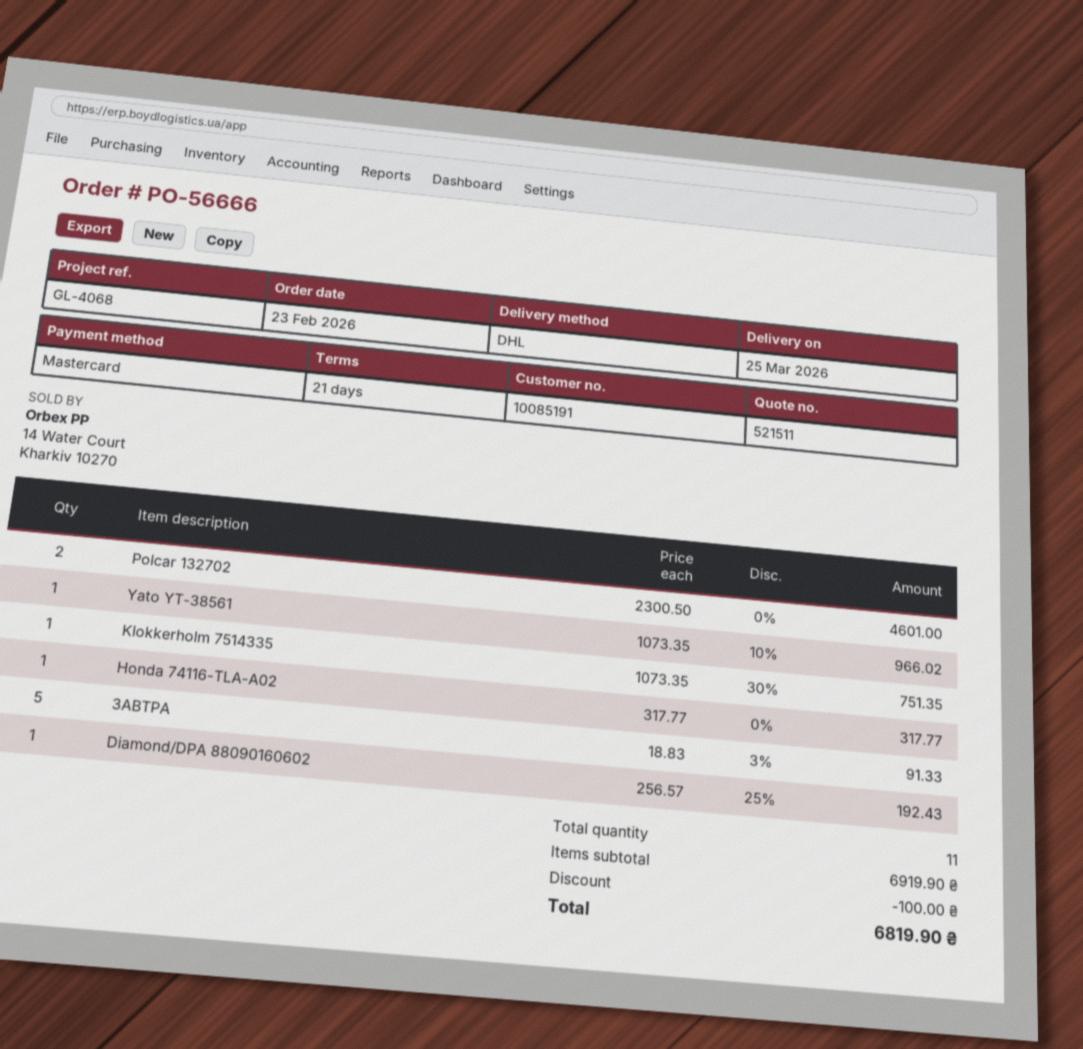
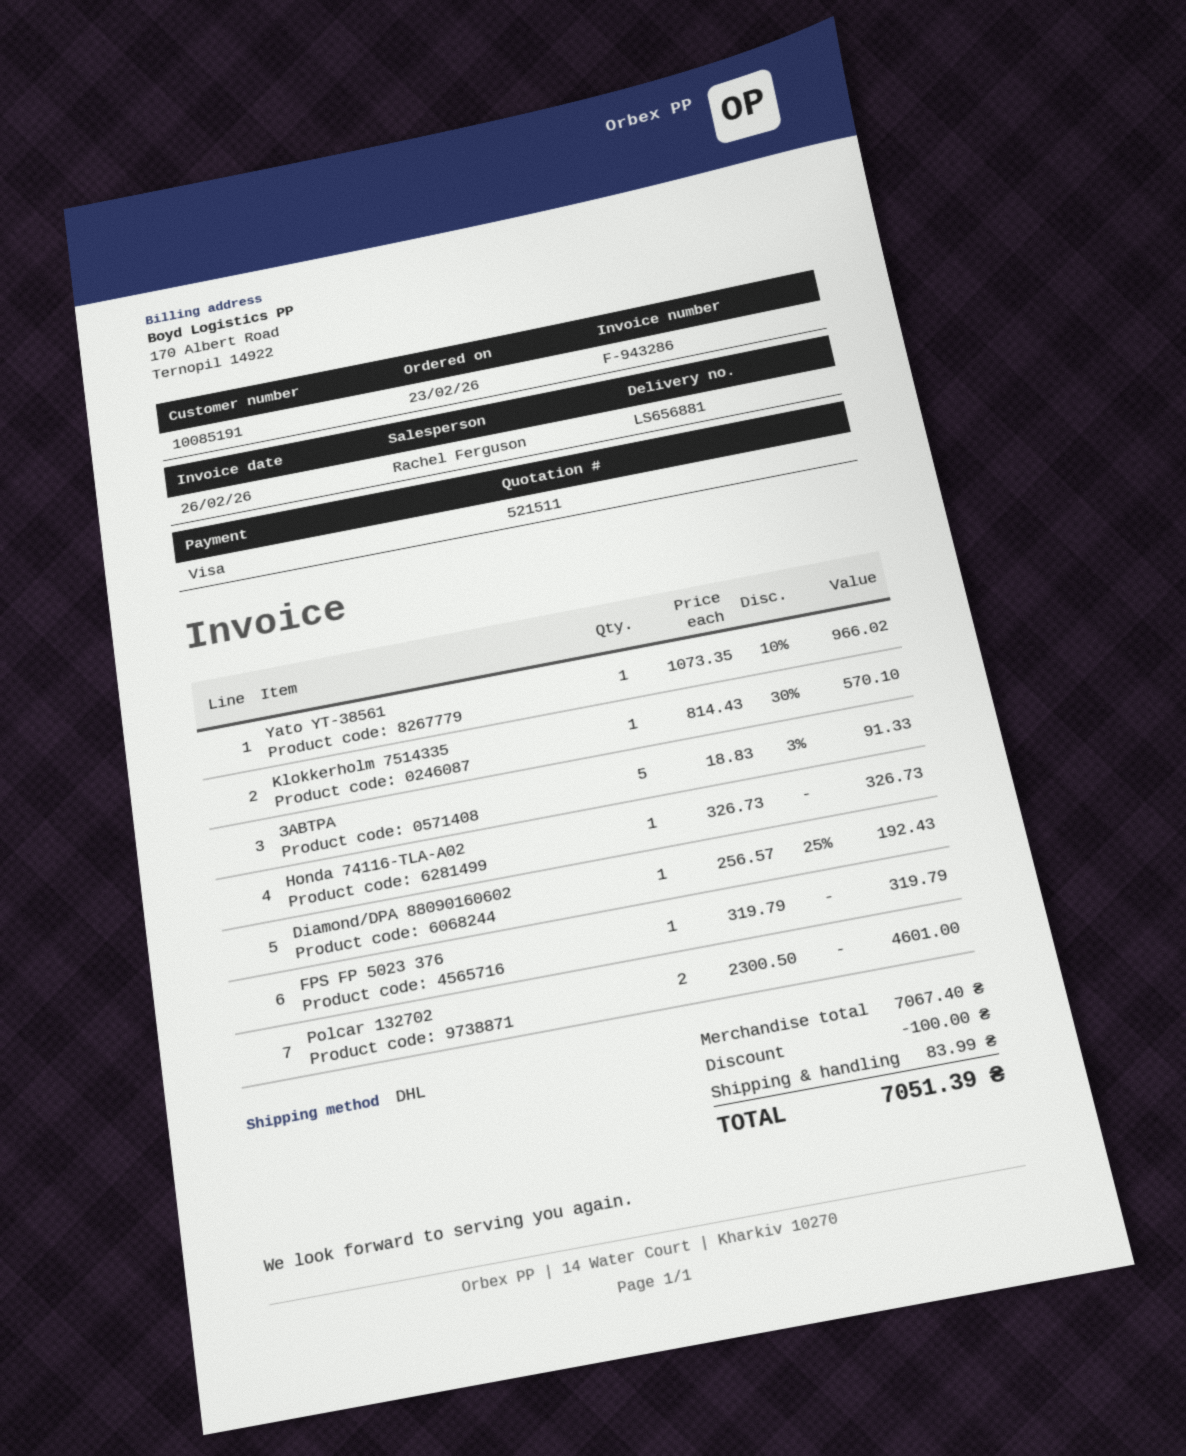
payment method: Mastercard -> Visa
Klokkerholm 7514335: 1 x 1073.35 - 30% = 751.35 -> 1 x 814.43 - 30% = 570.10
Honda 74116-TLA-A02: 1 x 317.77 = 317.77 -> 1 x 326.73 = 326.73
FPS FP 5023 376: none -> 1 x 319.79 = 319.79
subtotal: 6919.90 -> 7067.40
shipping: none -> 83.99
total: 6819.90 -> 7051.39

